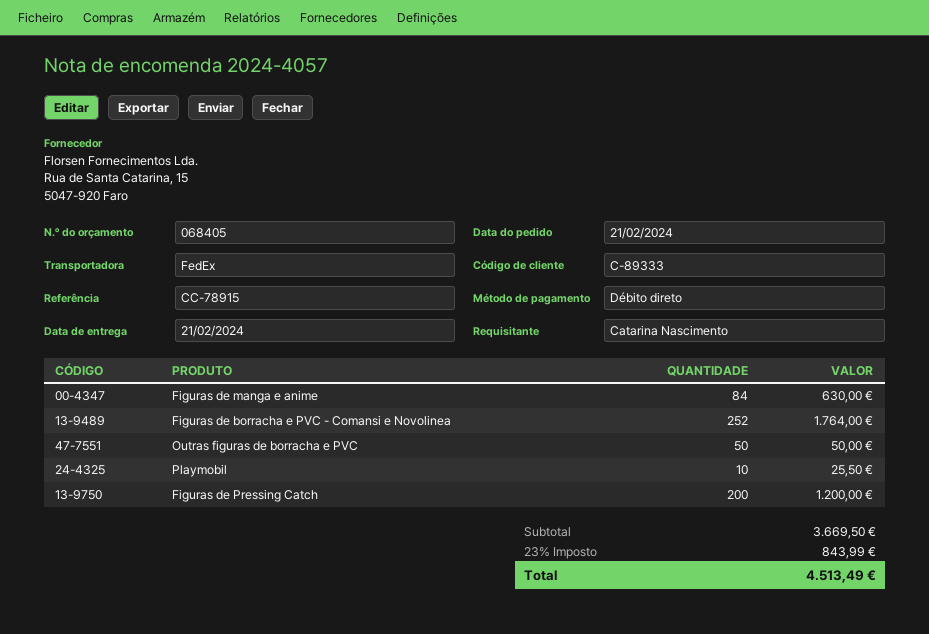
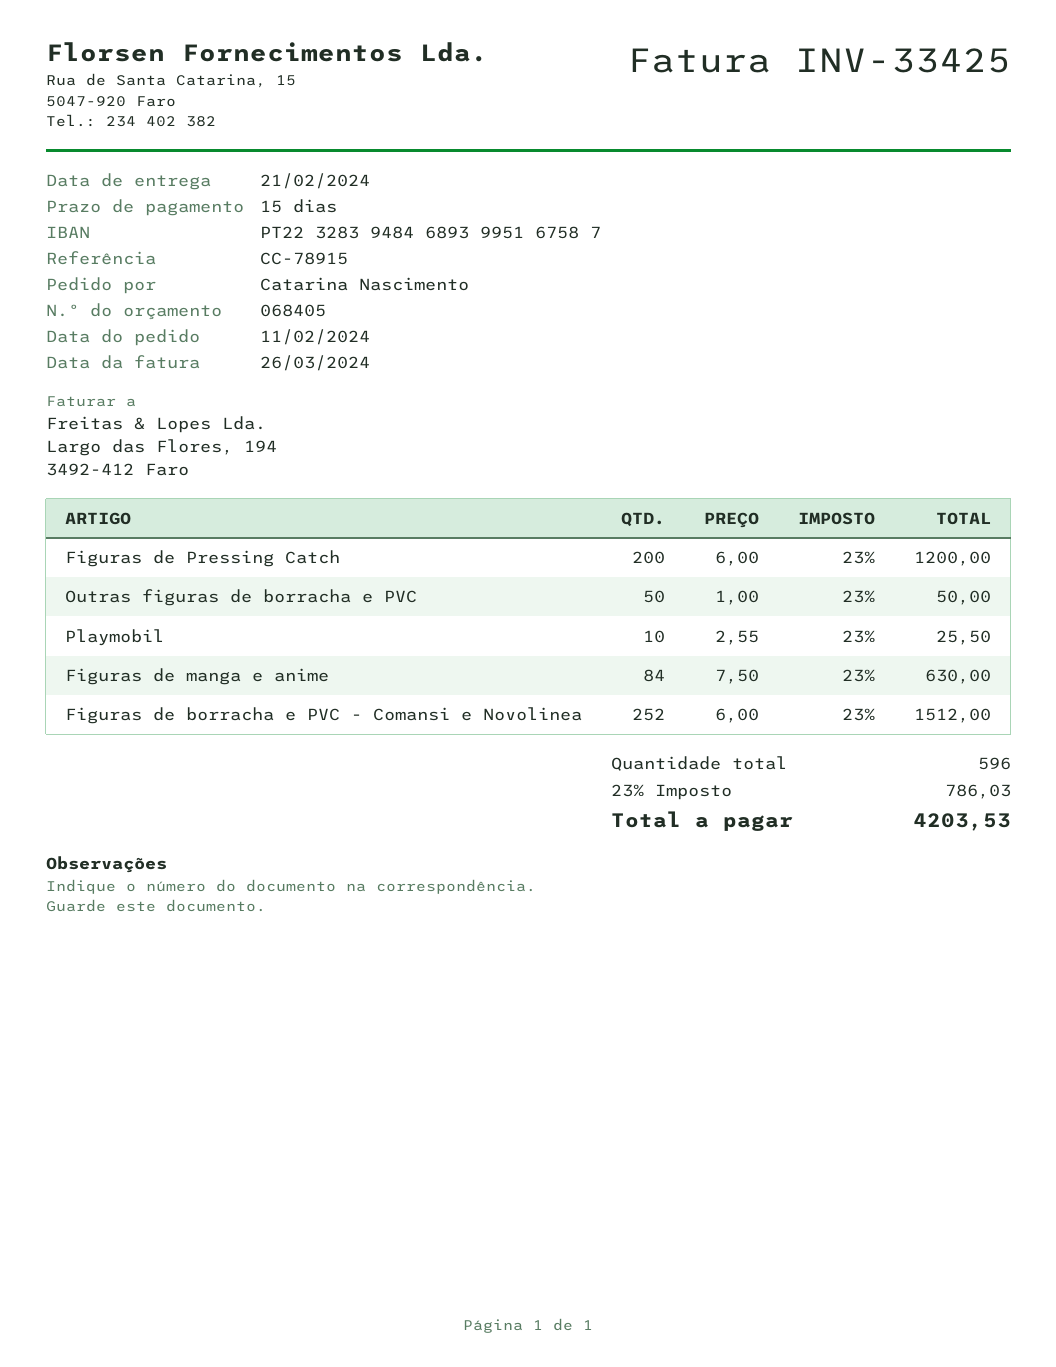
order date: 2024-02-21 -> 2024-02-11
Figuras de borracha e PVC - Comansi e Novolinea: 252 for 1764.00 -> 252 for 1512.00
tax: 23% = 843.99 -> 23% = 786.03
total: 4513.49 -> 4203.53

